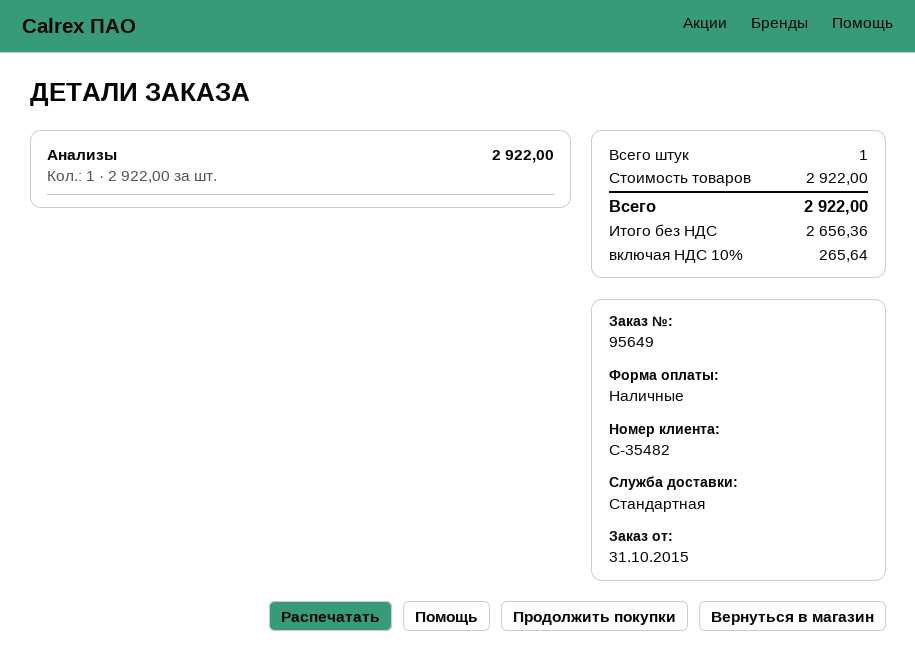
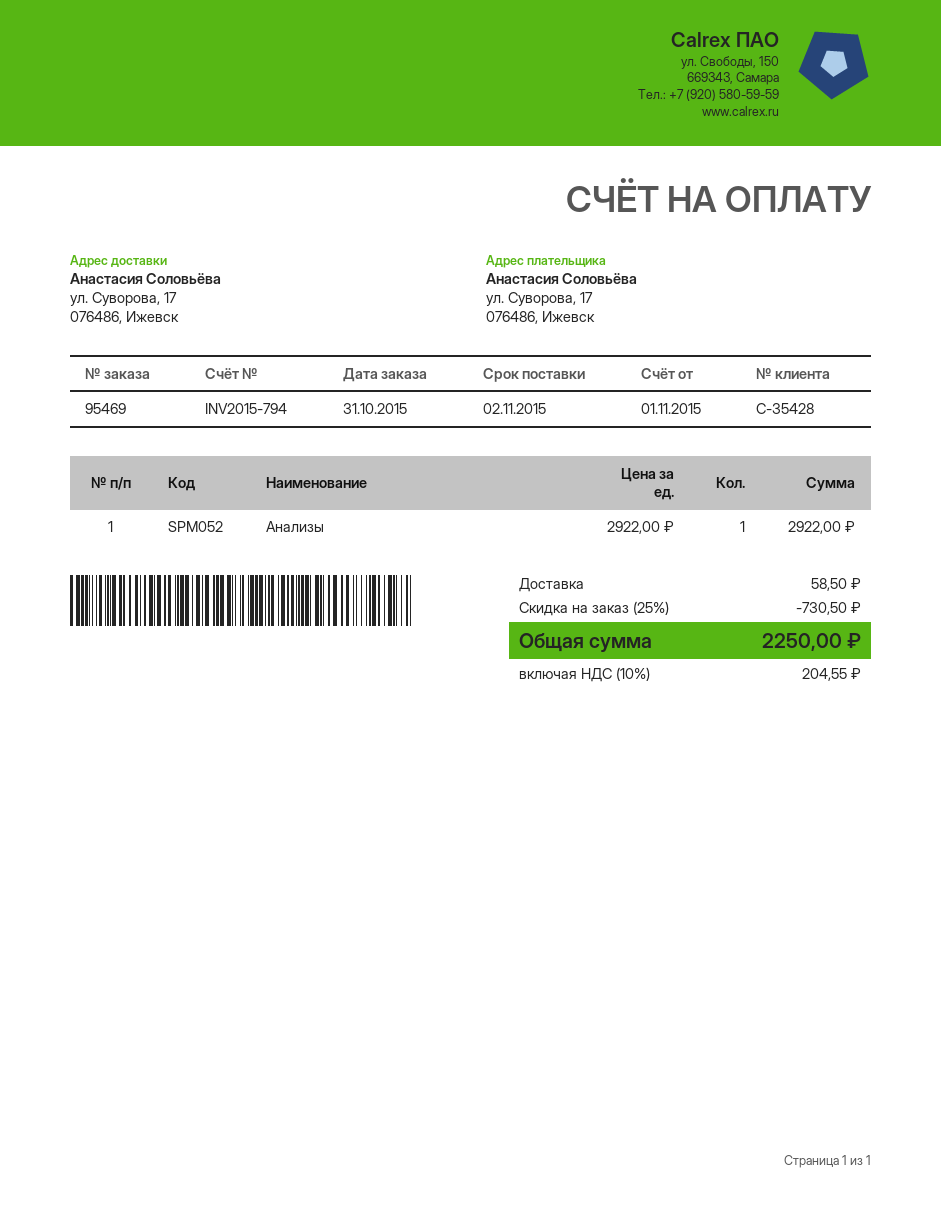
order number: 95649 -> 95469
customer number: C-35482 -> C-35428
discount: none -> 25% = 730.50
shipping: none -> 58.50
tax: 10% = 265.64 -> 10% = 204.55
total: 2922.00 -> 2250.00

